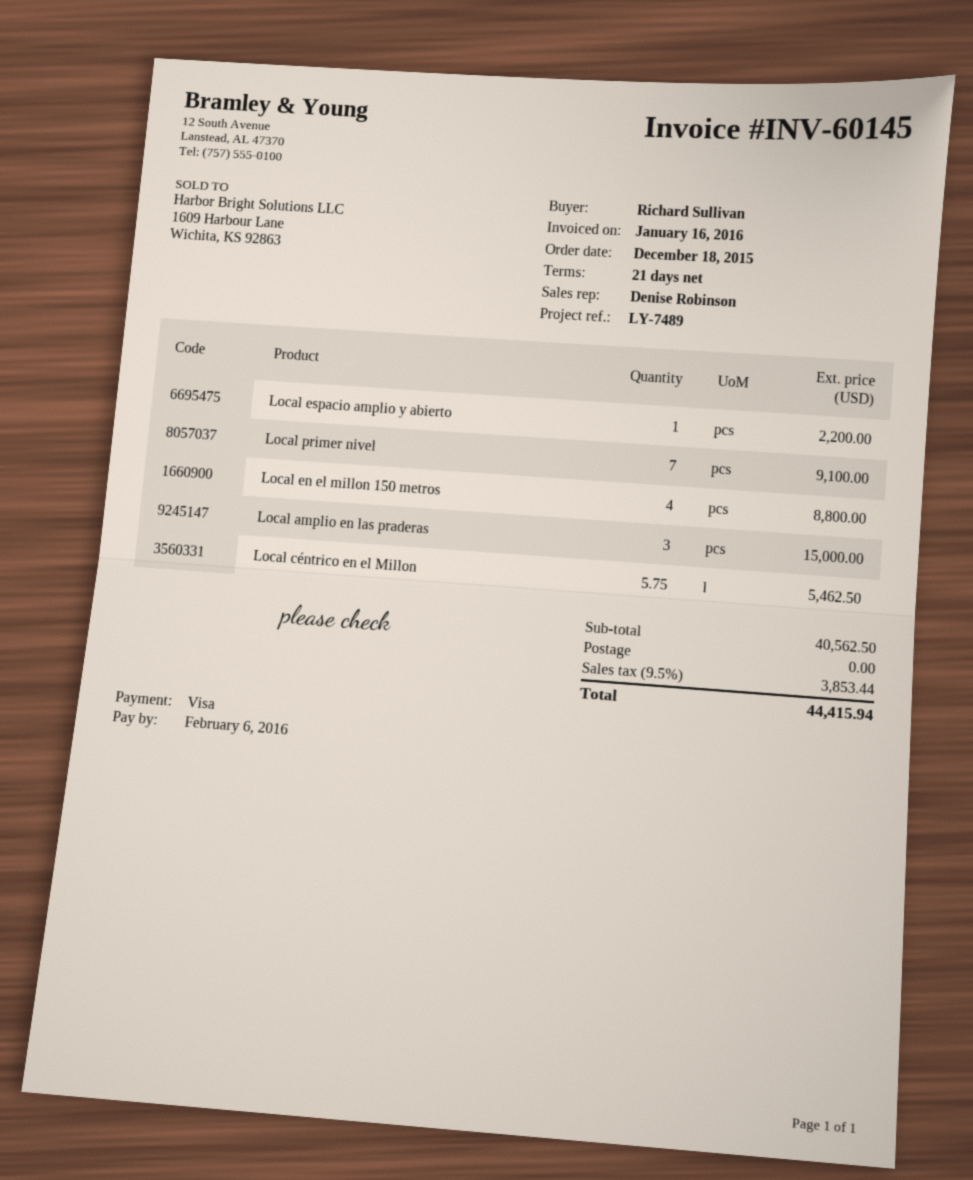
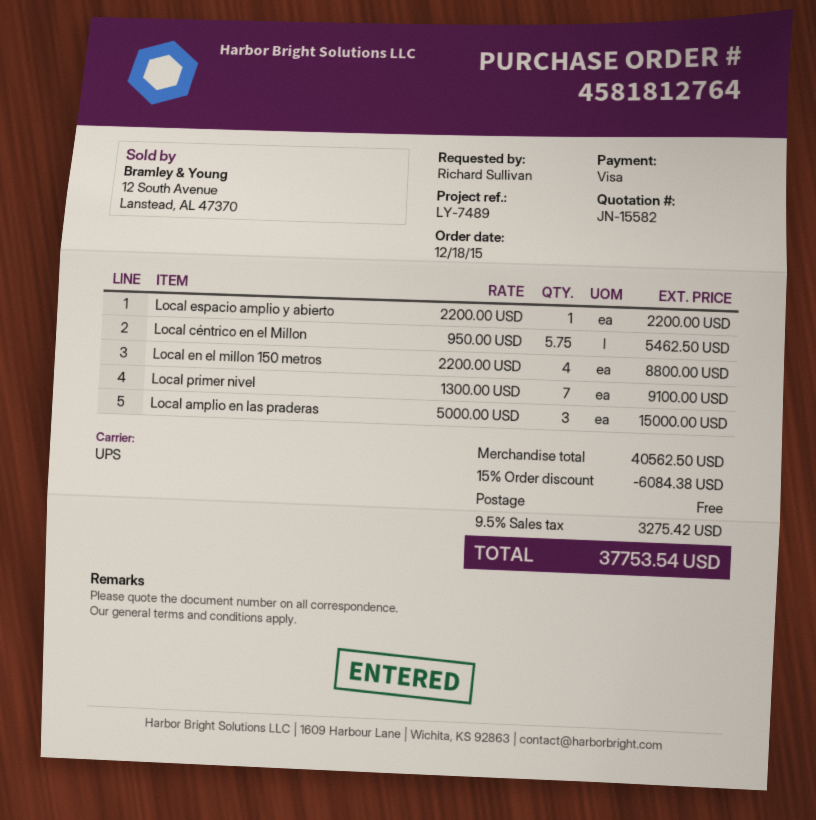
discount: none -> 15% = 6084.38
tax: 9.5% = 3853.44 -> 9.5% = 3275.42
total: 44415.94 -> 37753.54

